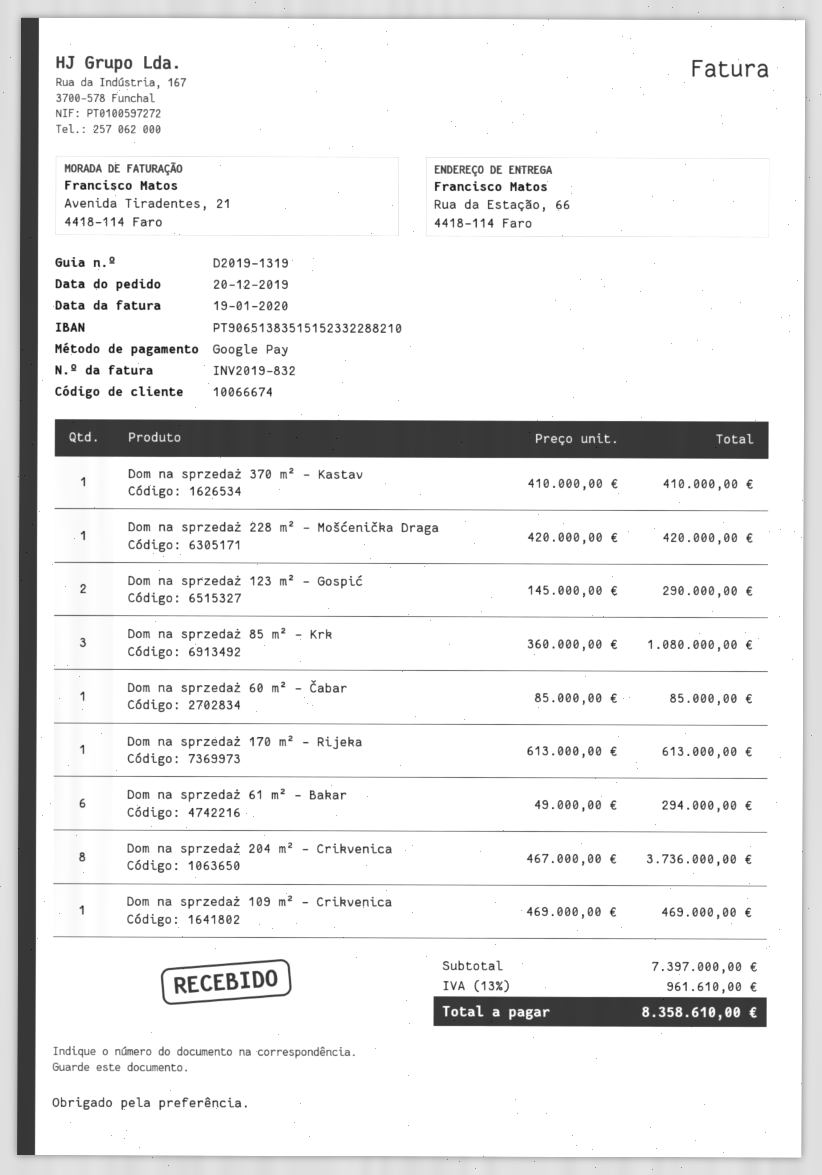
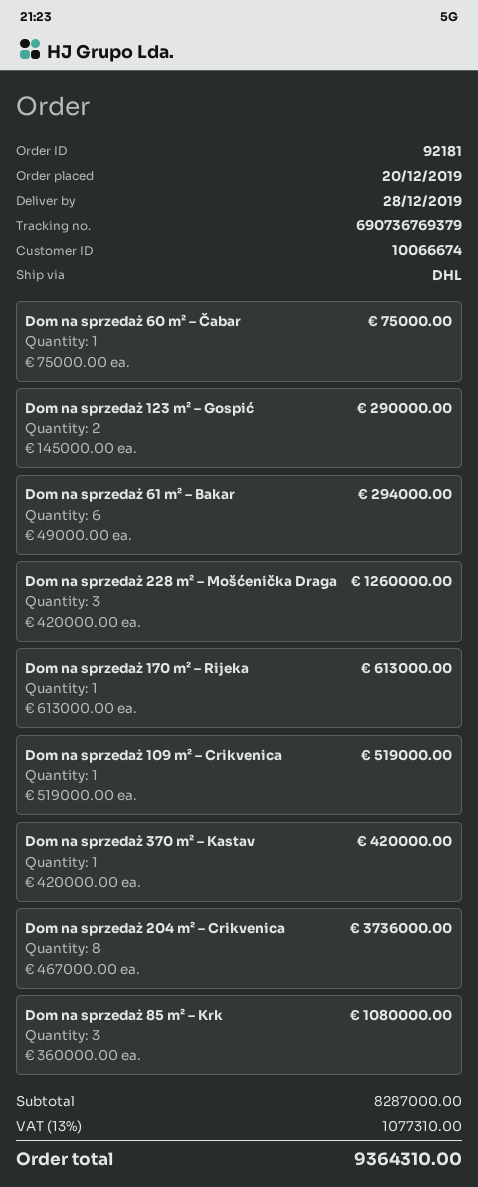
Dom na sprzedaż 370 m² – Kastav: 1 x 410000.00 = 410000.00 -> 1 x 420000.00 = 420000.00
Dom na sprzedaż 228 m² – Mošćenička Draga: 1 x 420000.00 = 420000.00 -> 3 x 420000.00 = 1260000.00
Dom na sprzedaż 60 m² – Čabar: 1 x 85000.00 = 85000.00 -> 1 x 75000.00 = 75000.00
Dom na sprzedaż 109 m² – Crikvenica: 1 x 469000.00 = 469000.00 -> 1 x 519000.00 = 519000.00
subtotal: 7397000.00 -> 8287000.00
tax: 13% = 961610.00 -> 13% = 1077310.00
total: 8358610.00 -> 9364310.00

